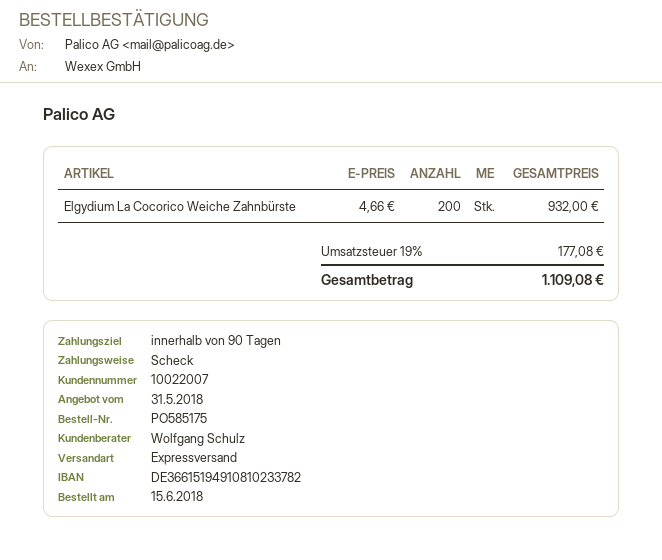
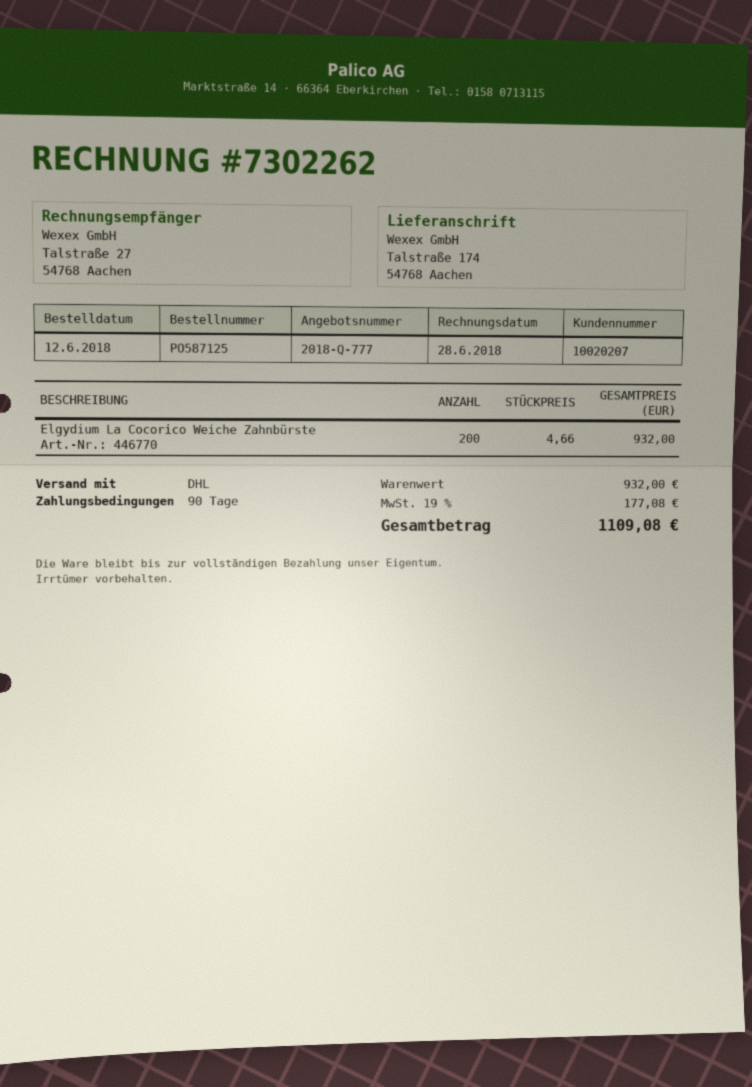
order number: PO585175 -> PO587125
order date: 2018-06-15 -> 2018-06-12
customer number: 10022007 -> 10020207
shipping method: express -> DHL

